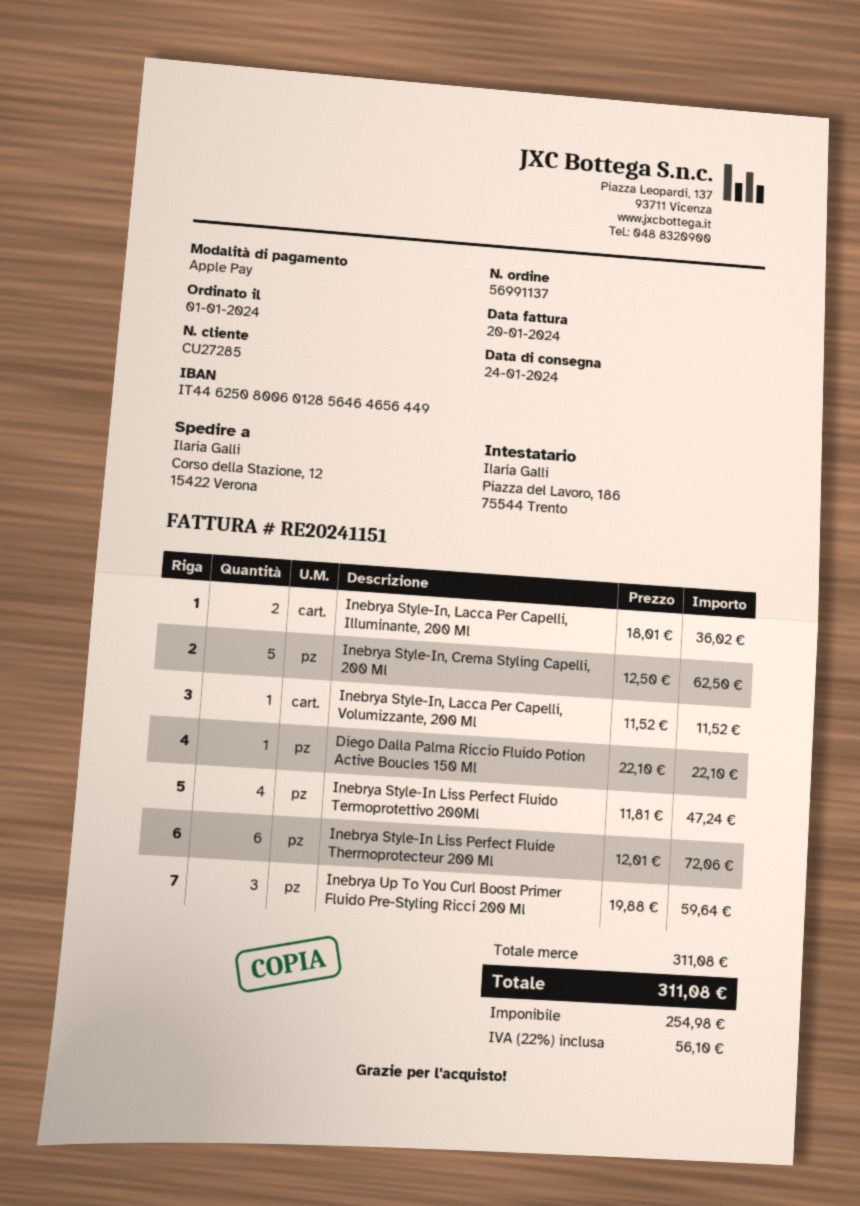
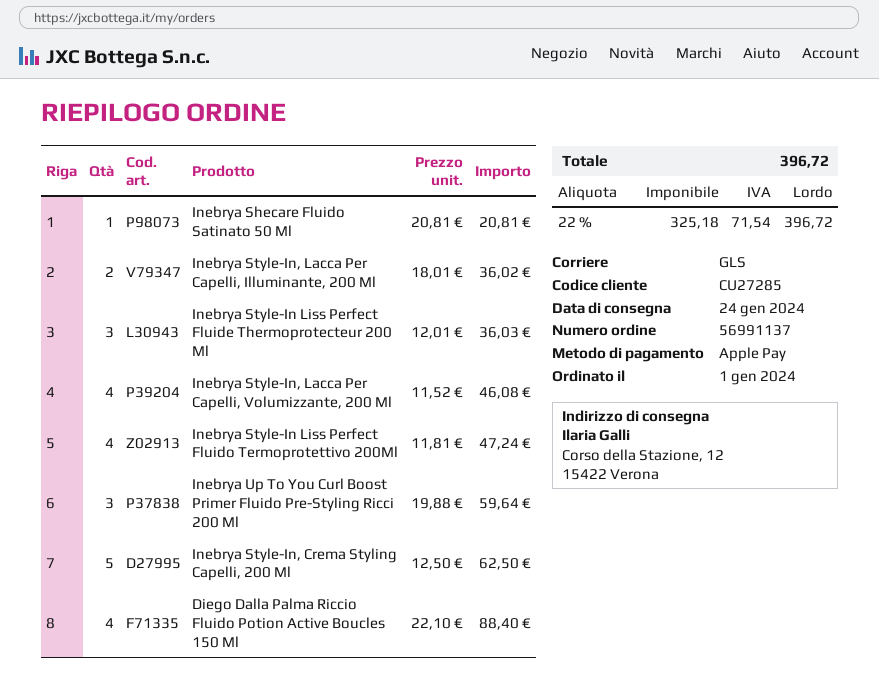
Inebrya Style-In, Lacca Per Capelli, Volumizzante, 200 Ml: 1 x 11.52 = 11.52 -> 4 x 11.52 = 46.08
Diego Dalla Palma Riccio Fluido Potion Active Boucles 150 Ml: 1 x 22.10 = 22.10 -> 4 x 22.10 = 88.40
Inebrya Style-In Liss Perfect Fluide Thermoprotecteur 200 Ml: 6 x 12.01 = 72.06 -> 3 x 12.01 = 36.03
Inebrya Shecare Fluido Satinato 50 Ml: none -> 1 x 20.81 = 20.81
net: 254.98 -> 325.18
tax: 22% = 56.10 -> 22% = 71.54
total: 311.08 -> 396.72

